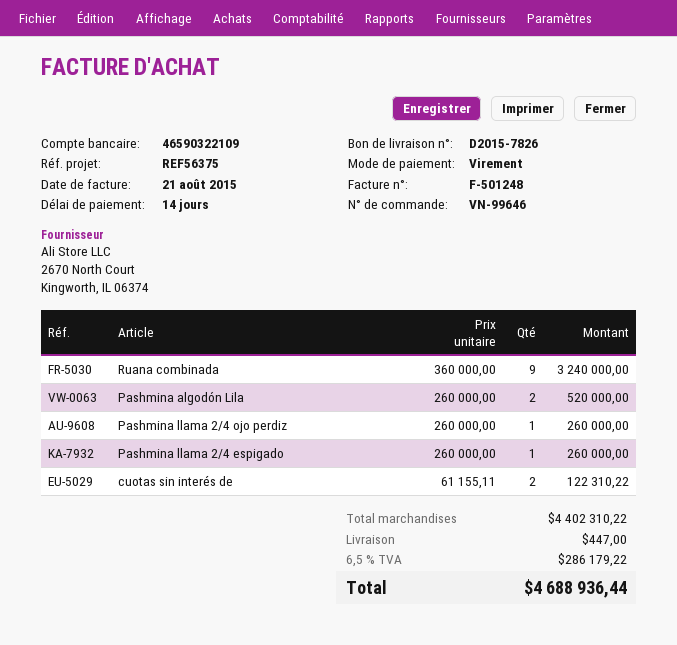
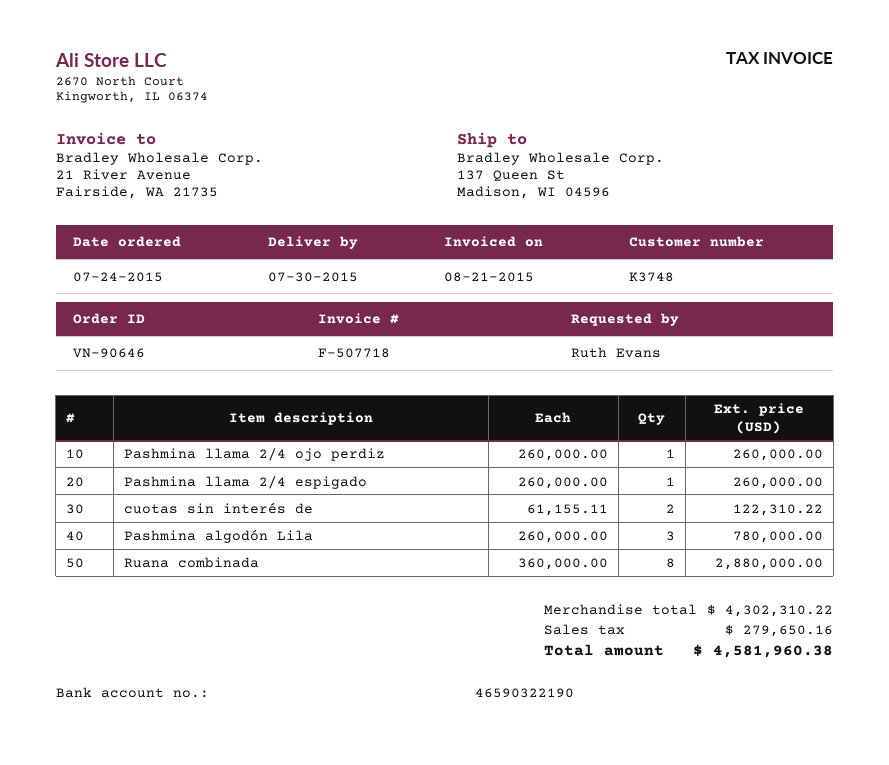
order number: VN-99646 -> VN-90646
invoice number: F-501248 -> F-507718
bank account: 46590322109 -> 46590322190
Ruana combinada: 9 x 360000.00 = 3240000.00 -> 8 x 360000.00 = 2880000.00
Pashmina algodón Lila: 2 x 260000.00 = 520000.00 -> 3 x 260000.00 = 780000.00
subtotal: 4402310.22 -> 4302310.22
shipping: 447.00 -> none
tax: 286179.22 -> 279650.16
total: 4688936.44 -> 4581960.38

